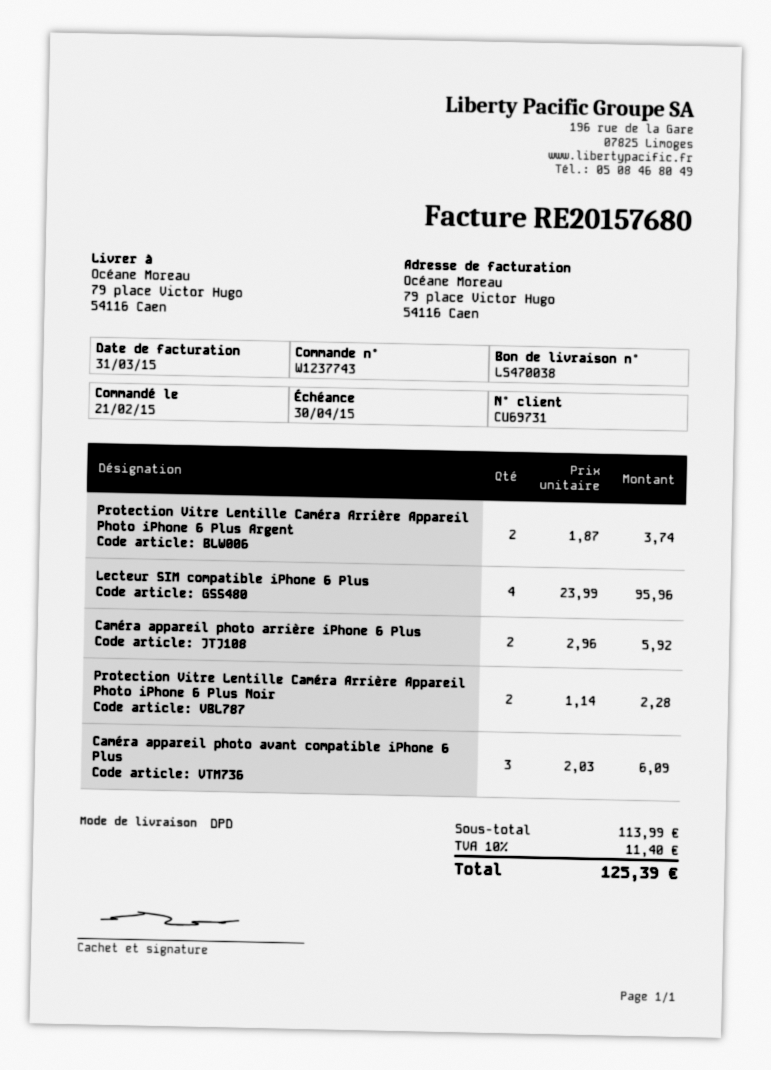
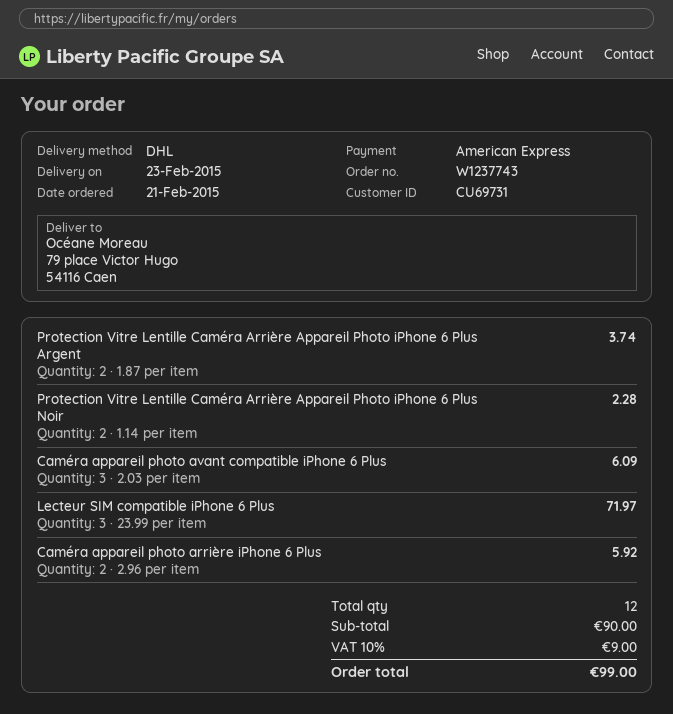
shipping method: DPD -> DHL
Lecteur SIM compatible iPhone 6 Plus: 4 x 23.99 = 95.96 -> 3 x 23.99 = 71.97
subtotal: 113.99 -> 90.00
tax: 10% = 11.40 -> 10% = 9.00
total: 125.39 -> 99.00

